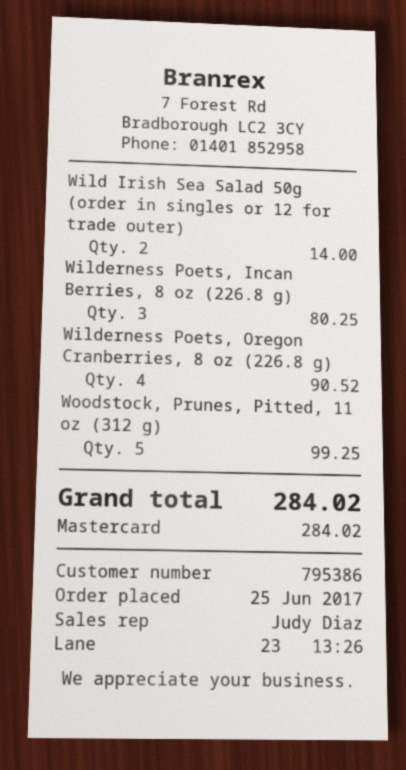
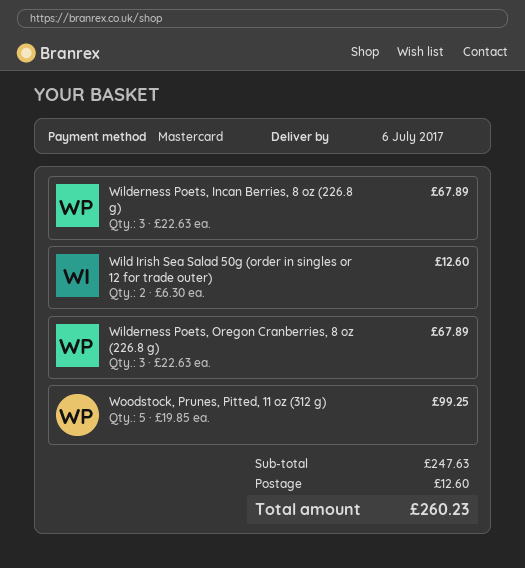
Wild Irish Sea Salad 50g (order in singles or 12 for trade outer): 2 for 14.00 -> 2 for 12.60
Wilderness Poets, Incan Berries, 8 oz (226.8 g): 3 for 80.25 -> 3 for 67.89
Wilderness Poets, Oregon Cranberries, 8 oz (226.8 g): 4 for 90.52 -> 3 for 67.89
shipping: none -> 12.60
total: 284.02 -> 260.23

